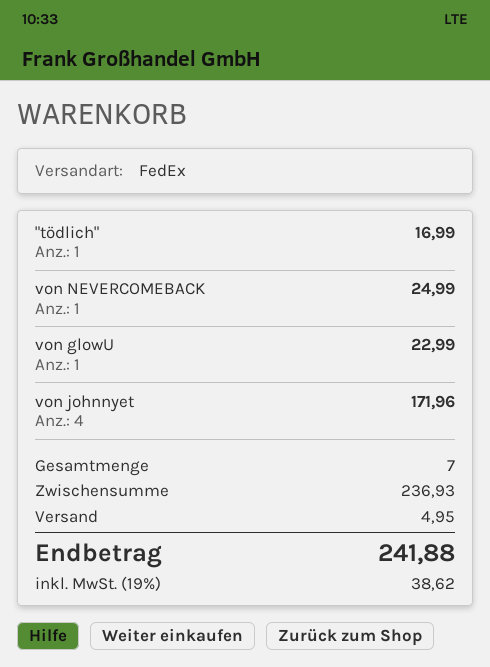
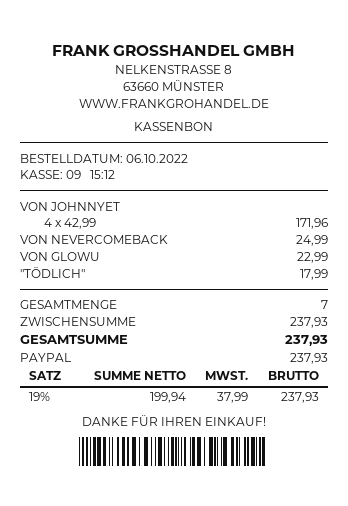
"tödlich": 1 for 16.99 -> 1 for 17.99
subtotal: 236.93 -> 237.93
shipping: 4.95 -> none
tax: 19% = 38.62 -> 19% = 37.99
total: 241.88 -> 237.93

